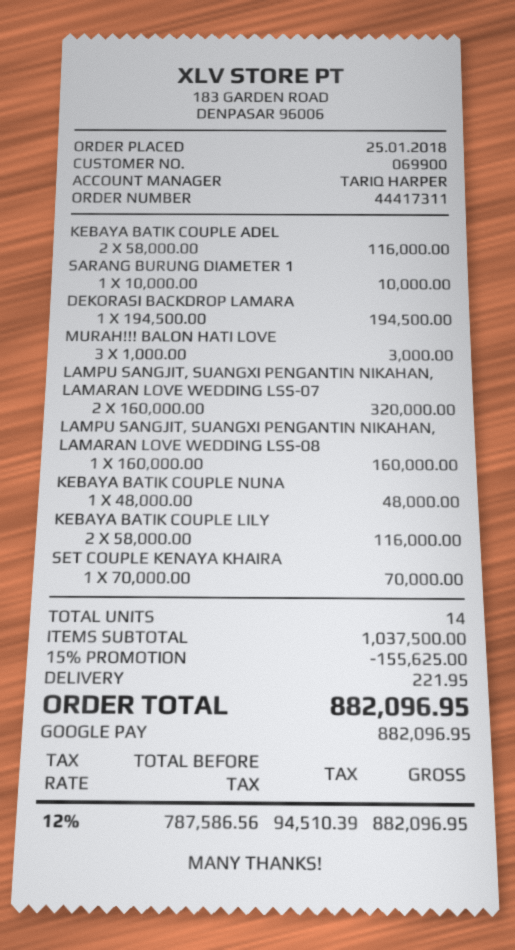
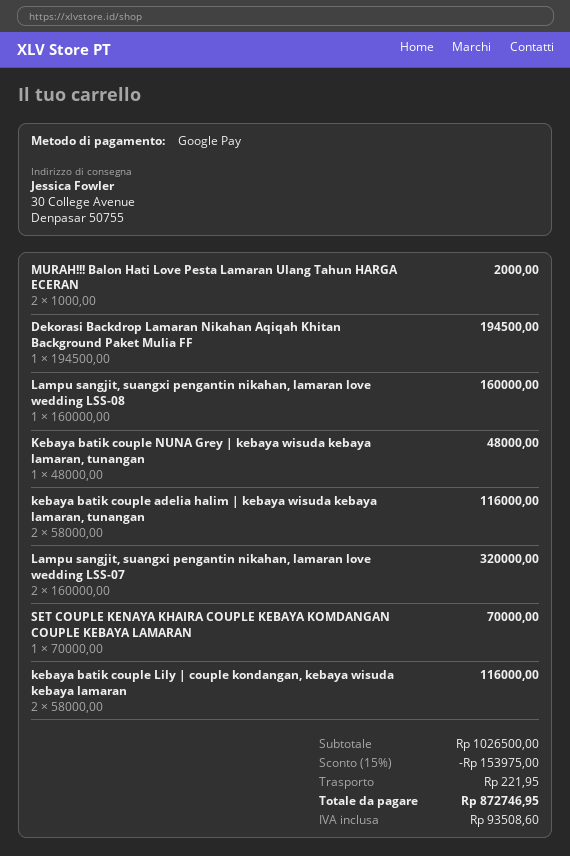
SARANG BURUNG DIAMETER 1: 1 x 10000.00 = 10000.00 -> none
MURAH!!! BALON HATI LOVE: 3 x 1000.00 = 3000.00 -> 2 x 1000.00 = 2000.00
subtotal: 1037500.00 -> 1026500.00
discount: 15% = 155625.00 -> 15% = 153975.00
tax: 94510.39 -> 93508.60
total: 882096.95 -> 872746.95

